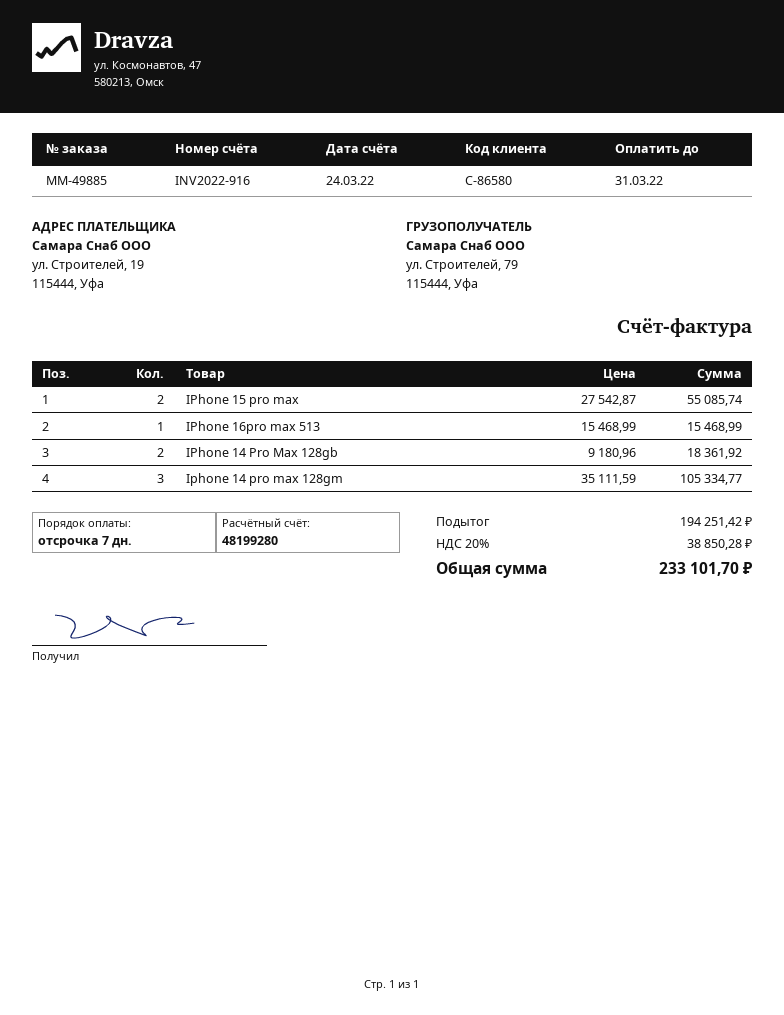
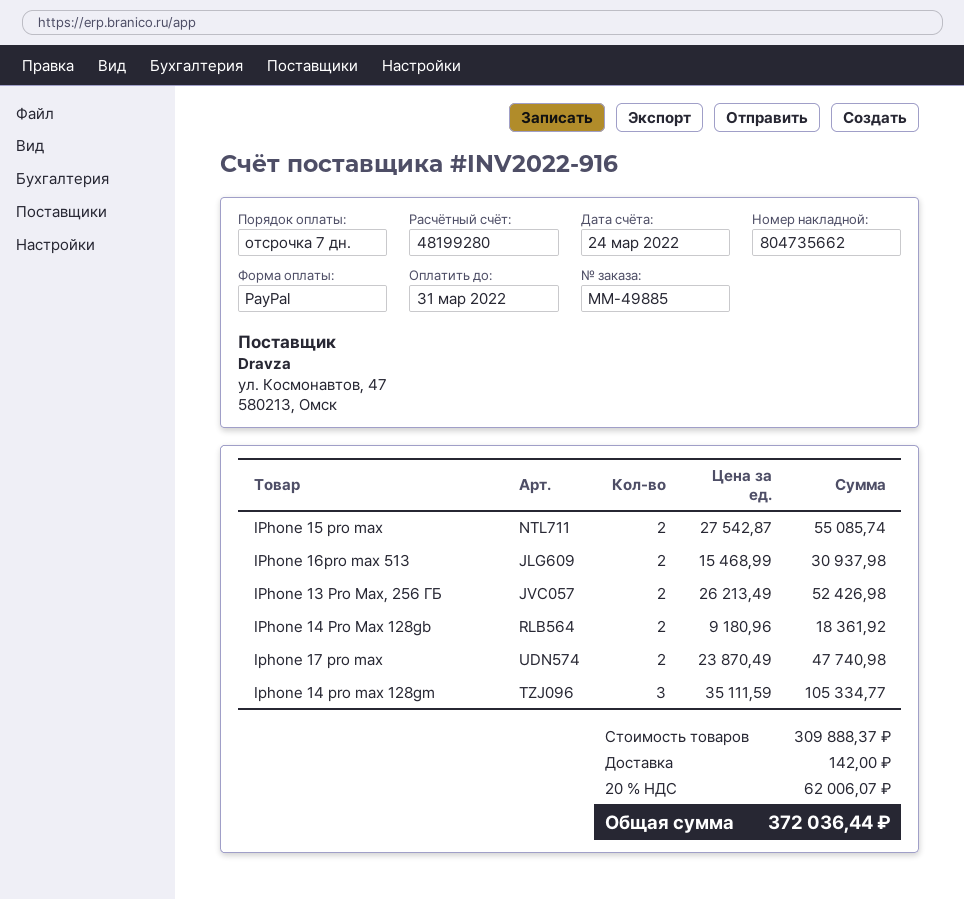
IPhone 16pro max 513: 1 x 15468.99 = 15468.99 -> 2 x 15468.99 = 30937.98
IPhone 13 Pro Max, 256 ГБ: none -> 2 x 26213.49 = 52426.98
Iphone 17 pro max: none -> 2 x 23870.49 = 47740.98
subtotal: 194251.42 -> 309888.37
shipping: none -> 142.00
tax: 20% = 38850.28 -> 20% = 62006.07
total: 233101.70 -> 372036.44

